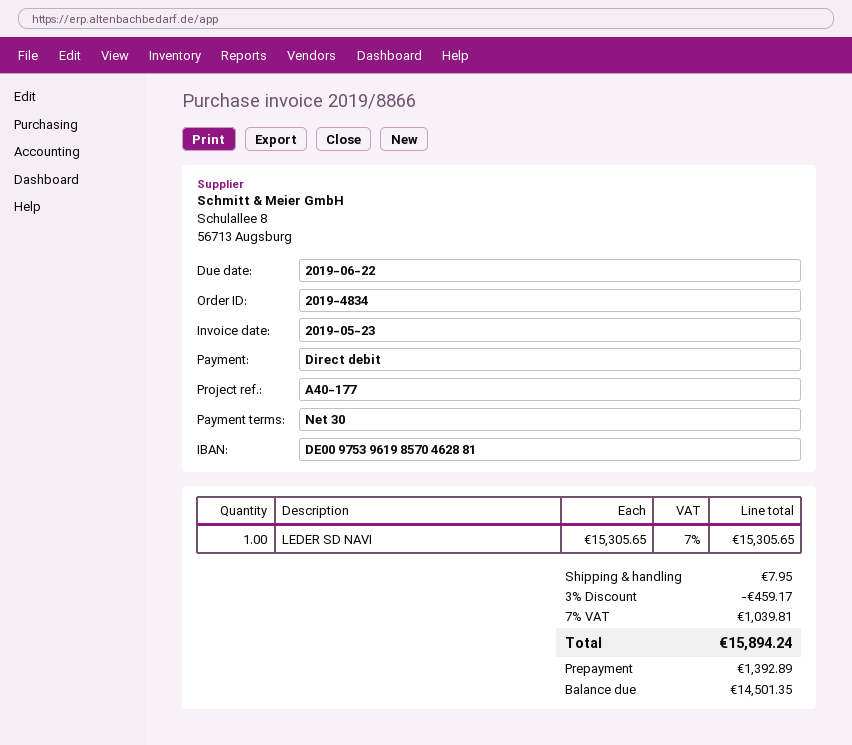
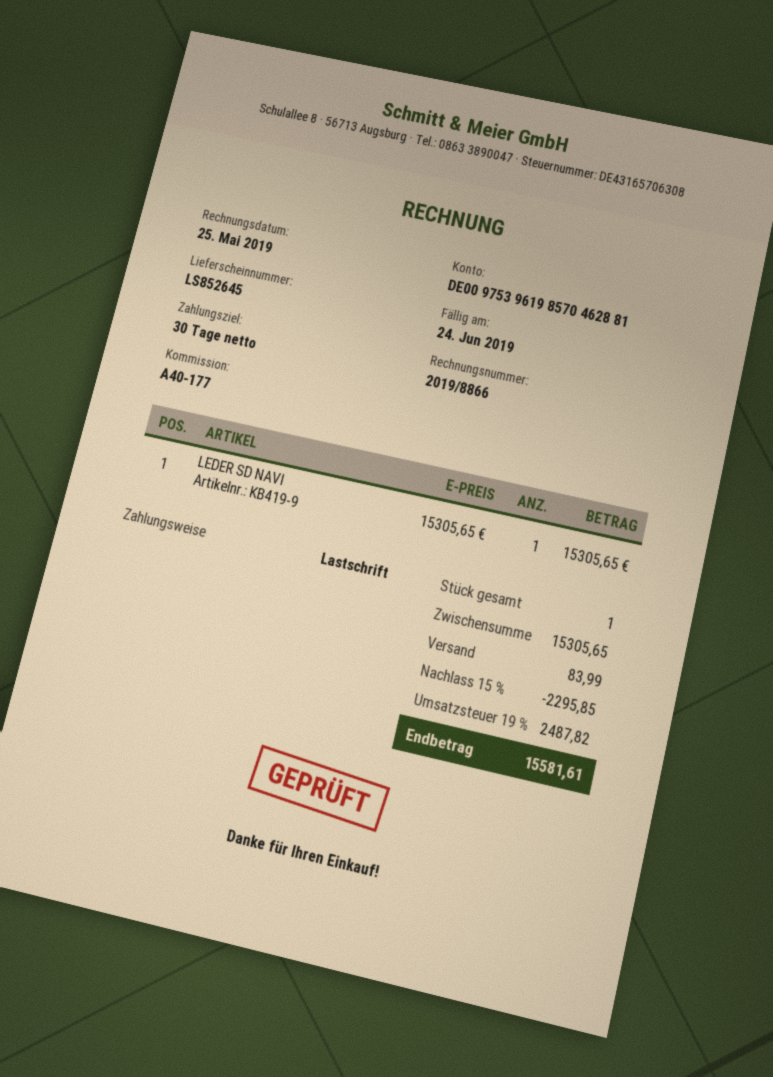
invoice date: 2019-05-23 -> 2019-05-25
due date: 2019-06-22 -> 2019-06-24
discount: 3% = 459.17 -> 15% = 2295.85
shipping: 7.95 -> 83.99
tax: 7% = 1039.81 -> 19% = 2487.82
total: 15894.24 -> 15581.61

